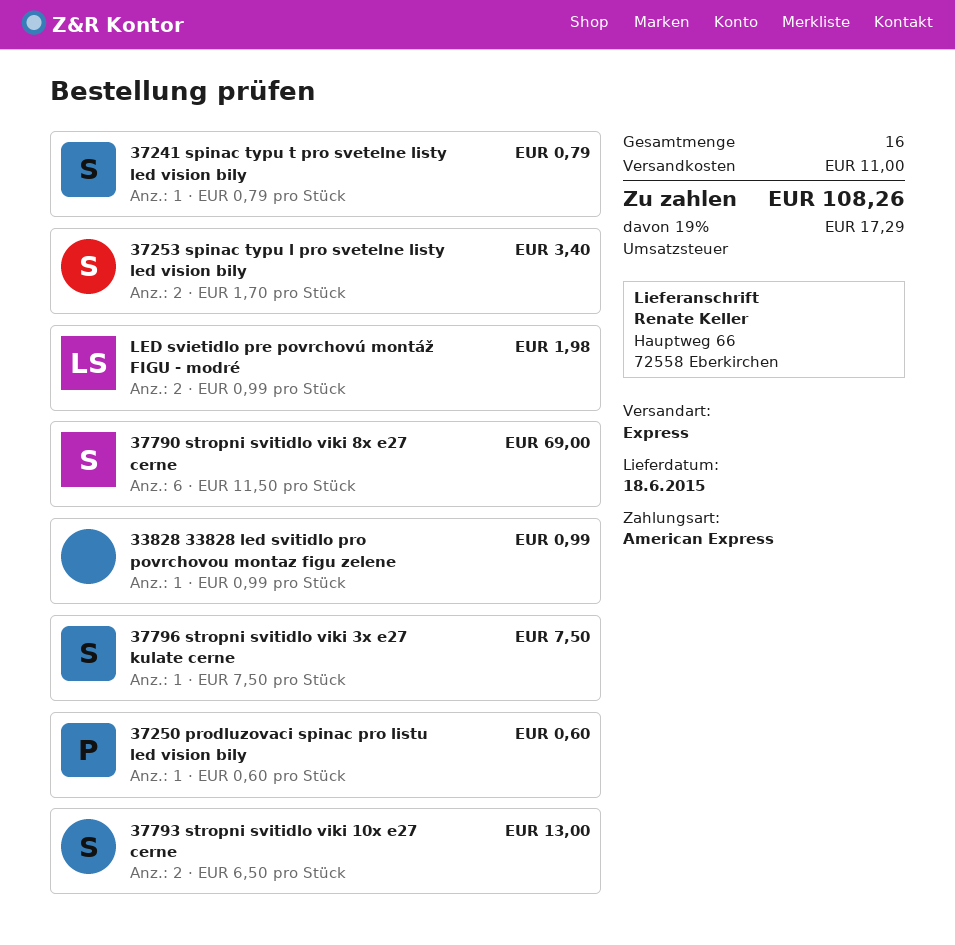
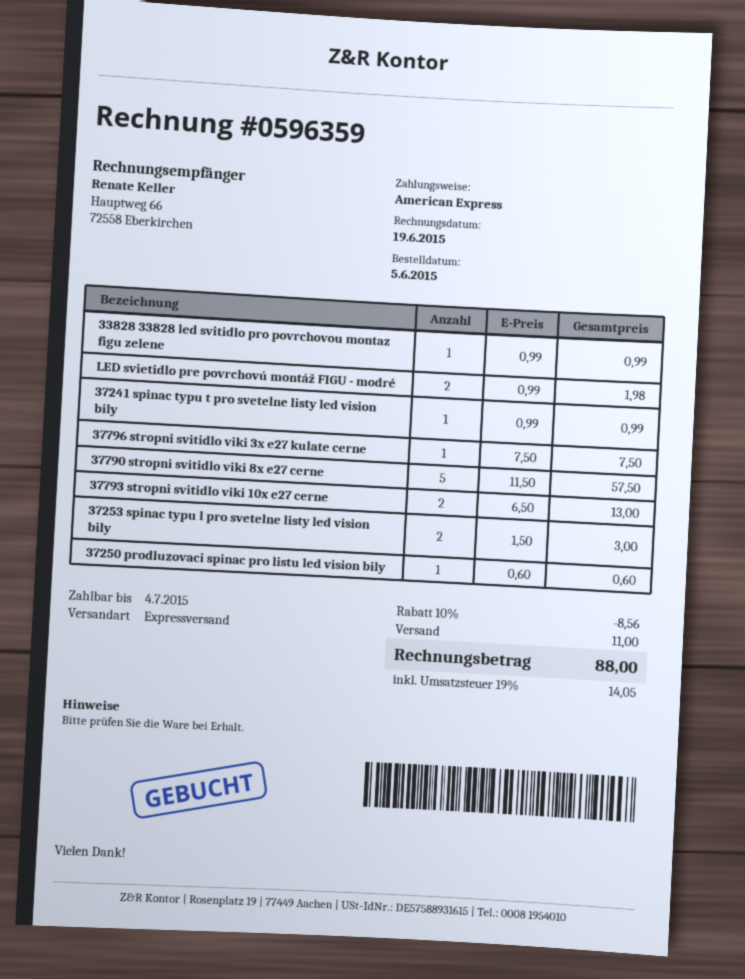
37241 spinac typu t pro svetelne listy led vision bily: 1 x 0.79 = 0.79 -> 1 x 0.99 = 0.99
37253 spinac typu l pro svetelne listy led vision bily: 2 x 1.70 = 3.40 -> 2 x 1.50 = 3.00
37790 stropni svitidlo viki 8x e27 cerne: 6 x 11.50 = 69.00 -> 5 x 11.50 = 57.50
discount: none -> 10% = 8.56
tax: 19% = 17.29 -> 19% = 14.05
total: 108.26 -> 88.00

